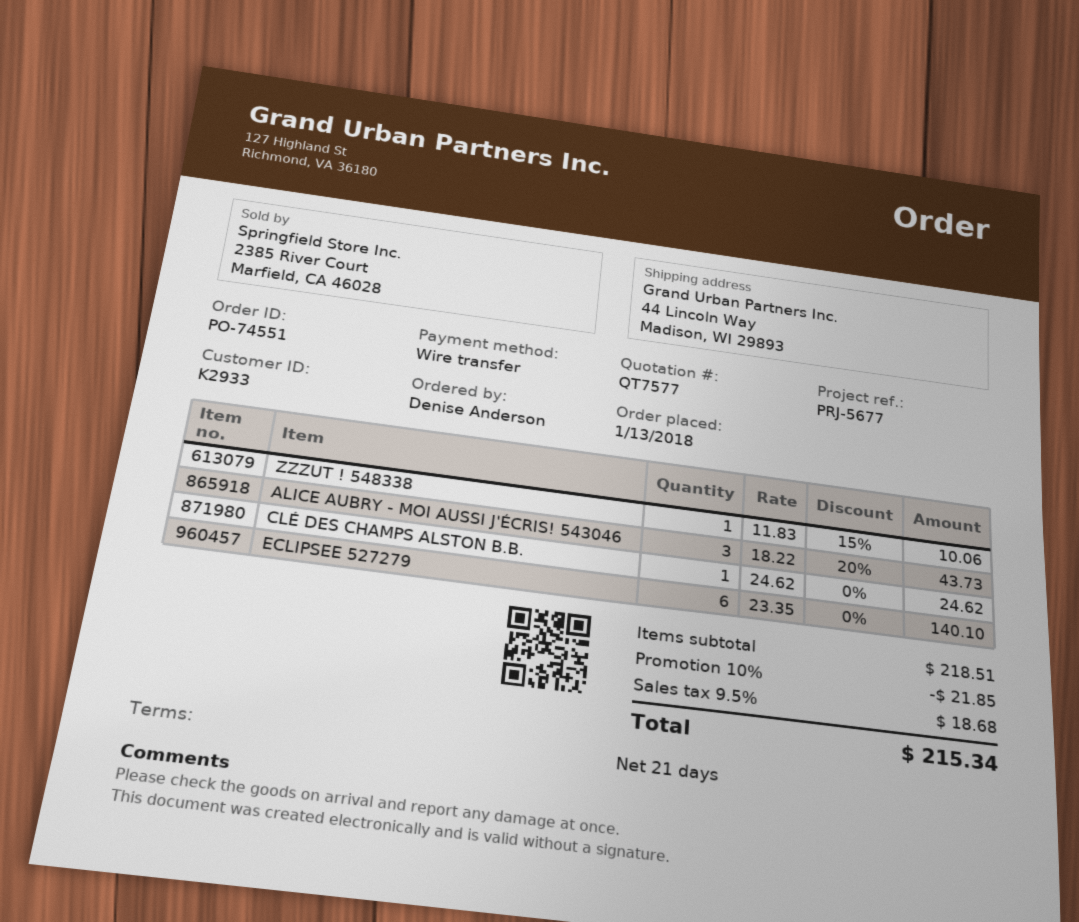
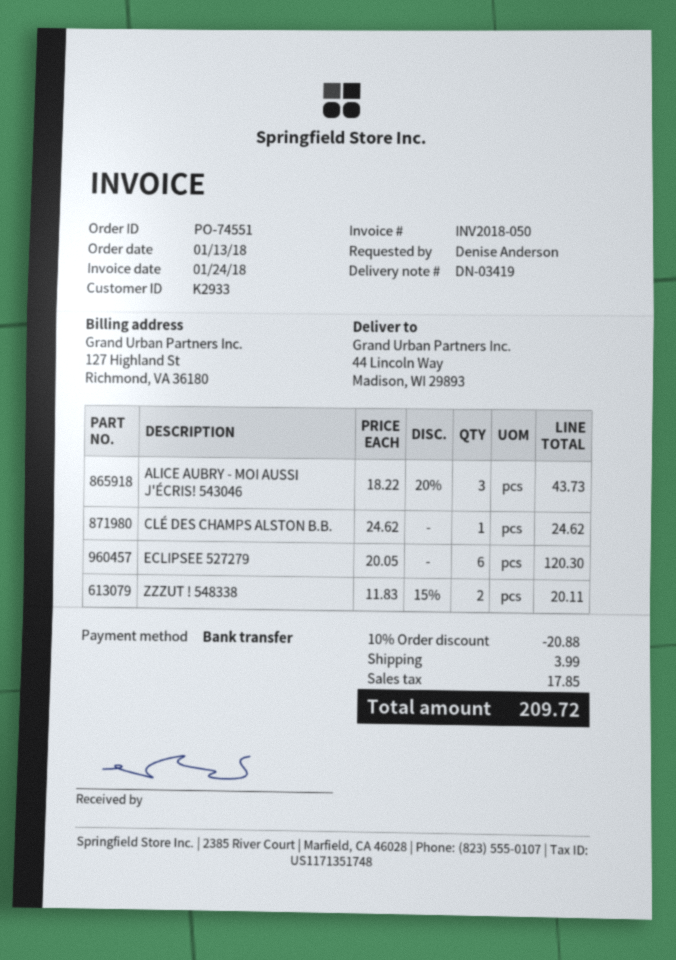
ZZZUT ! 548338: 1 x 11.83 - 15% = 10.06 -> 2 x 11.83 - 15% = 20.11
ECLIPSEE 527279: 6 x 23.35 = 140.10 -> 6 x 20.05 = 120.30
discount: 10% = 21.85 -> 10% = 20.88
shipping: none -> 3.99
tax: 18.68 -> 17.85
total: 215.34 -> 209.72

